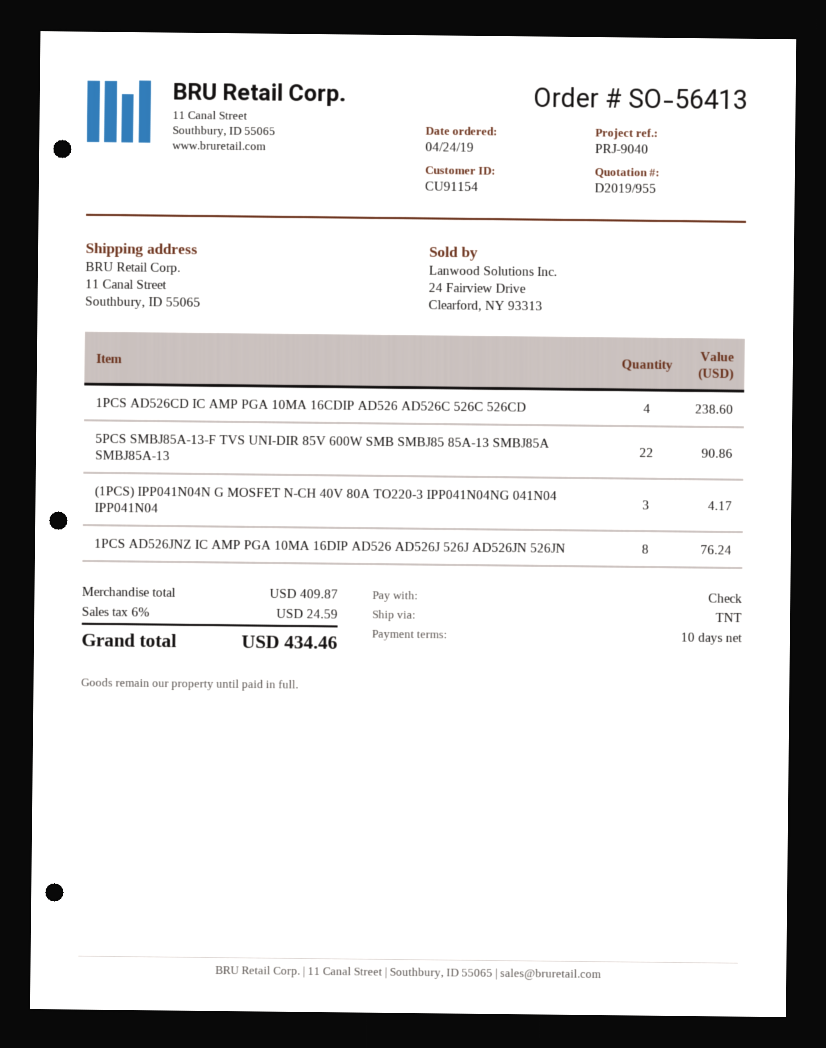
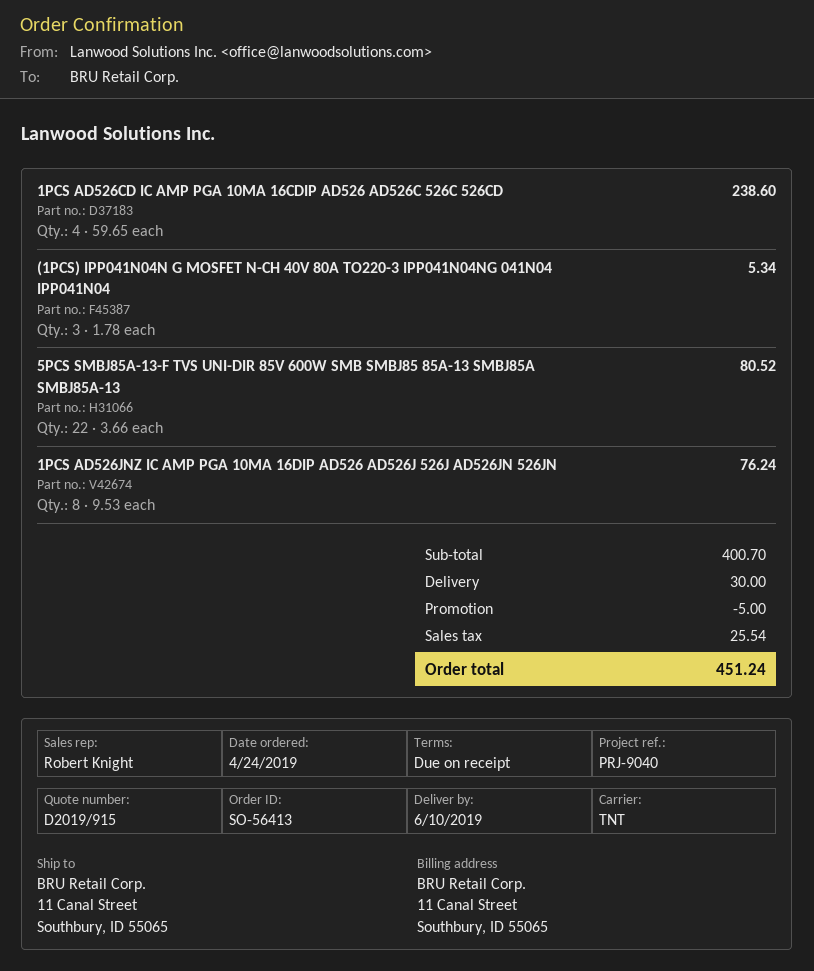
quote number: D2019/955 -> D2019/915
payment terms: 10 days -> on receipt
5PCS SMBJ85A-13-F TVS UNI-DIR 85V 600W SMB SMBJ85 85A-13 SMBJ85A SMBJ85A-13: 22 for 90.86 -> 22 for 80.52
(1PCS) IPP041N04N G MOSFET N-CH 40V 80A TO220-3 IPP041N04NG 041N04 IPP041N04: 3 for 4.17 -> 3 for 5.34
subtotal: 409.87 -> 400.70
discount: none -> 5.00
shipping: none -> 30.00
tax: 24.59 -> 25.54
total: 434.46 -> 451.24

